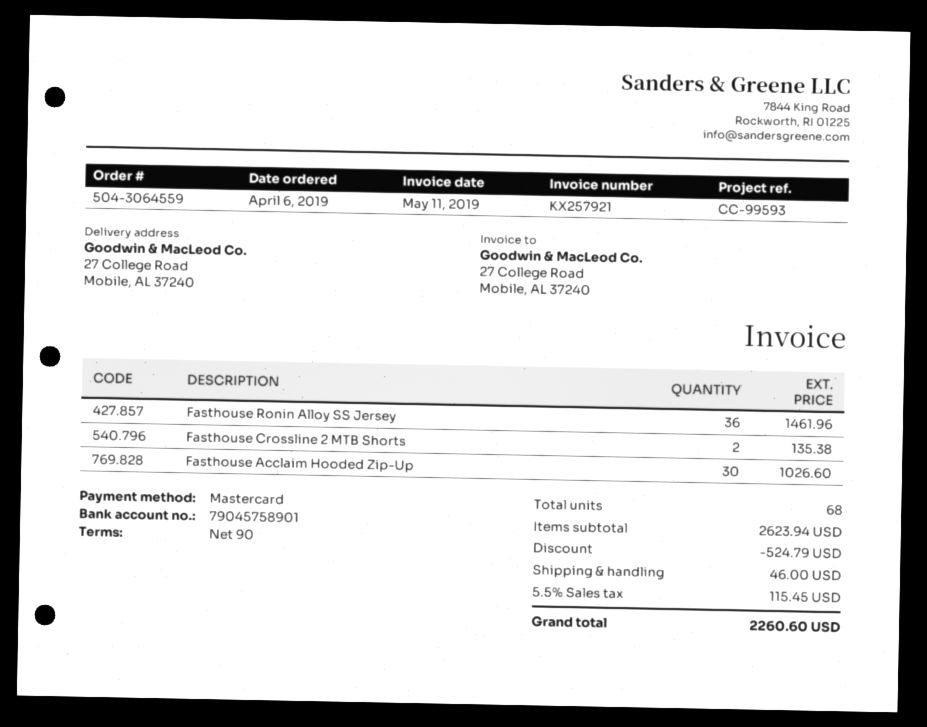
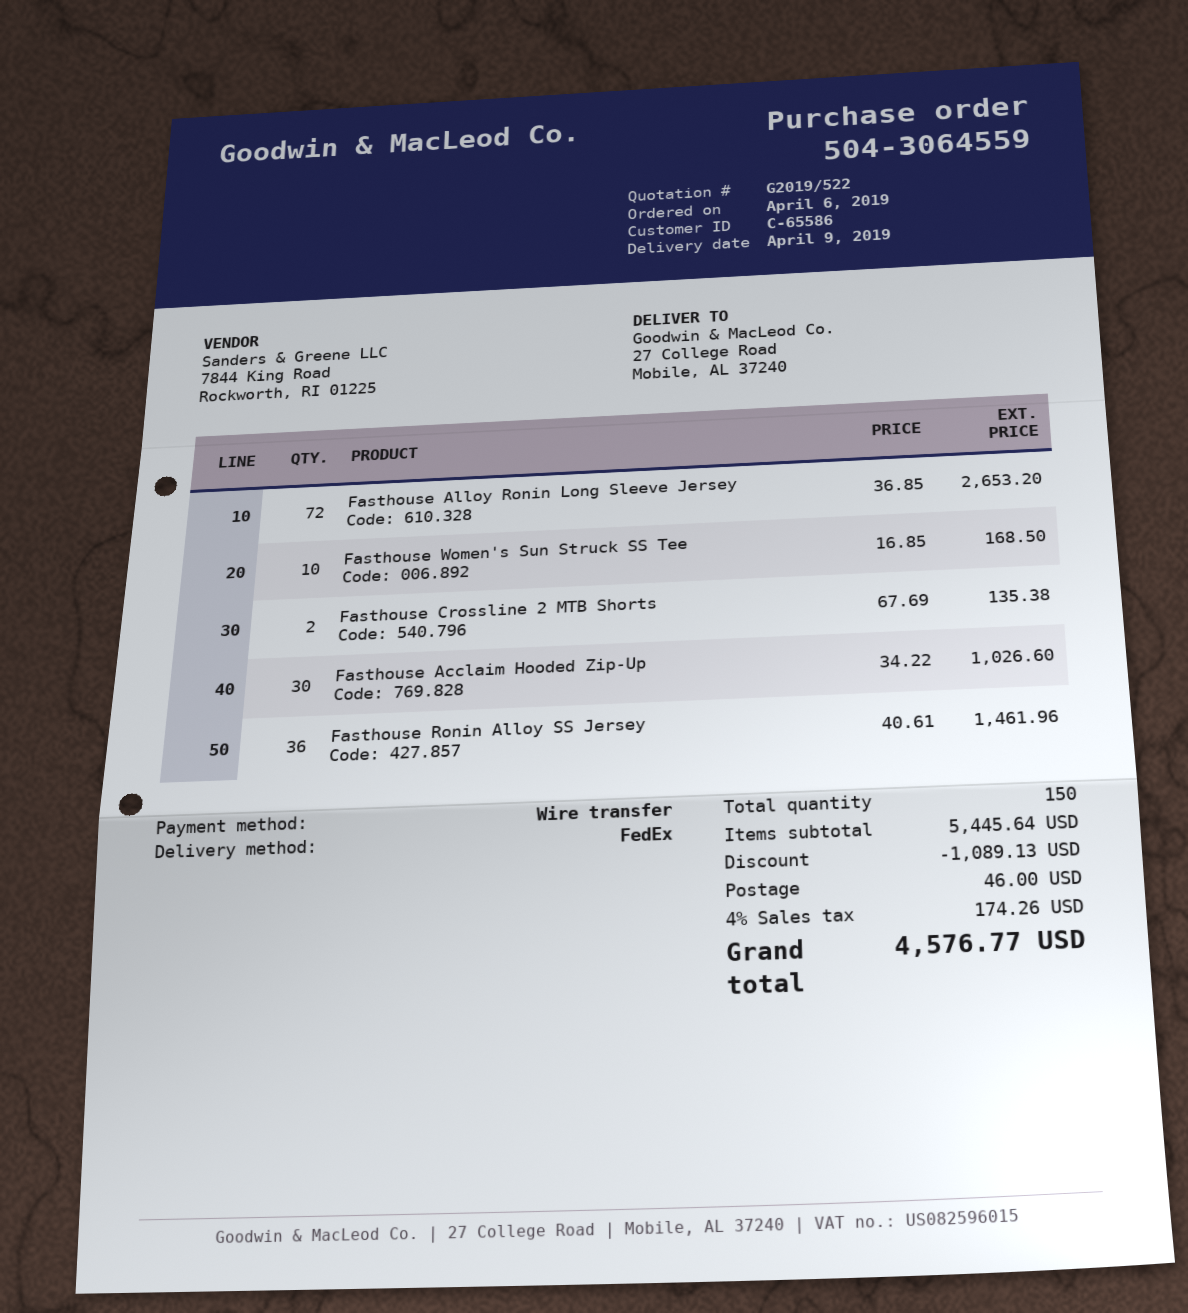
payment method: Mastercard -> bank transfer
Fasthouse Alloy Ronin Long Sleeve Jersey: none -> 72 for 2653.20
Fasthouse Women's Sun Struck SS Tee: none -> 10 for 168.50
total quantity: 68 -> 150
subtotal: 2623.94 -> 5445.64
discount: 524.79 -> 1089.13
tax: 5.5% = 115.45 -> 4% = 174.26
total: 2260.60 -> 4576.77

